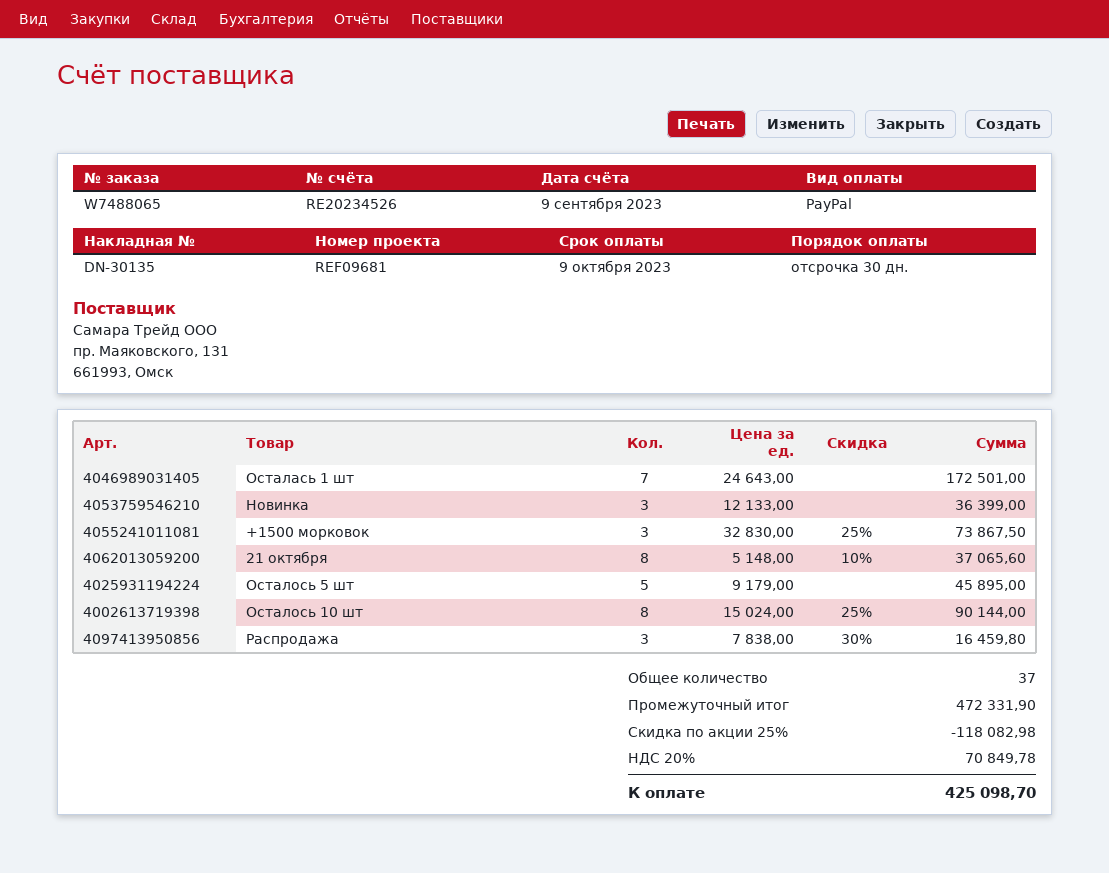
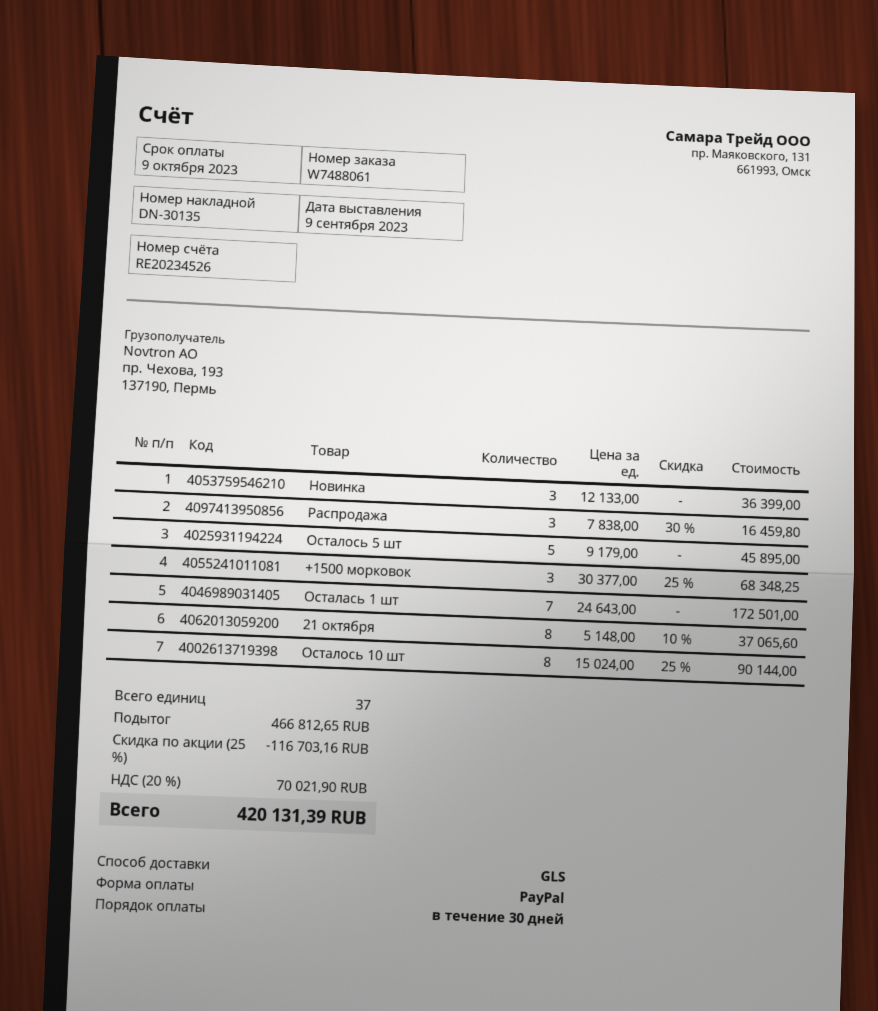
order number: W7488065 -> W7488061
+1500 морковок: 3 x 32830.00 - 25% = 73867.50 -> 3 x 30377.00 - 25% = 68348.25
subtotal: 472331.90 -> 466812.65
discount: 25% = 118082.98 -> 25% = 116703.16
tax: 20% = 70849.78 -> 20% = 70021.90
total: 425098.70 -> 420131.39

